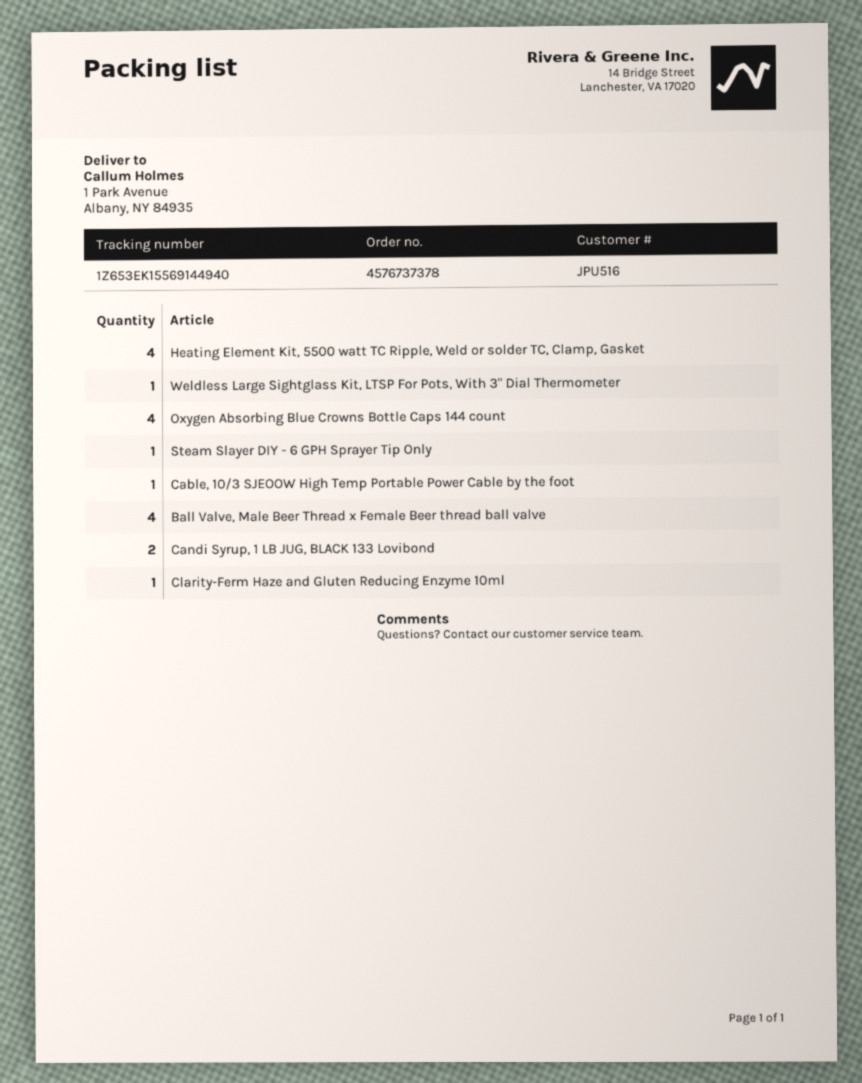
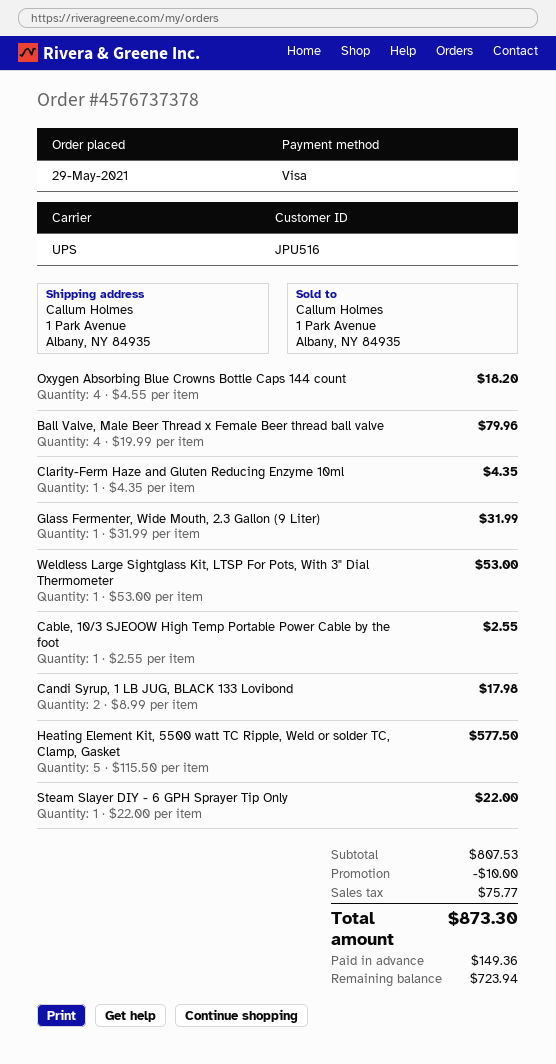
Heating Element Kit, 5500 watt TC Ripple, Weld or solder TC, Clamp, Gasket: 4 -> 5
Glass Fermenter, Wide Mouth, 2.3 Gallon (9 Liter): none -> 1

